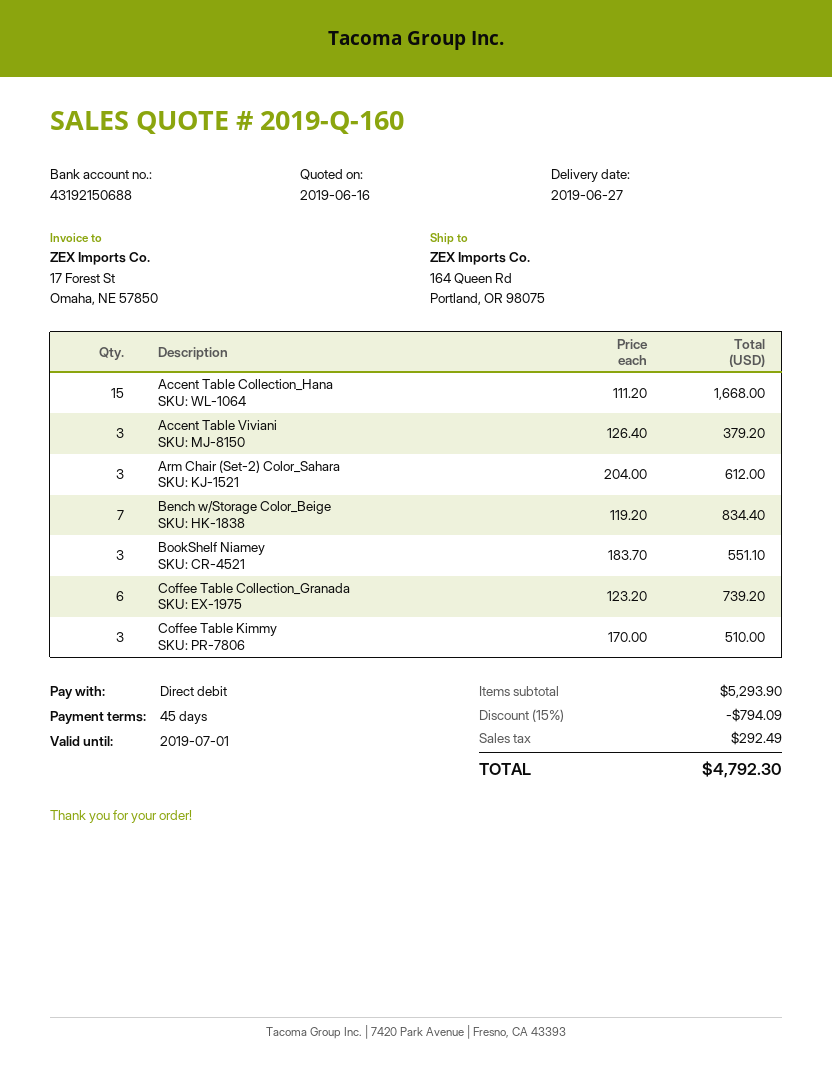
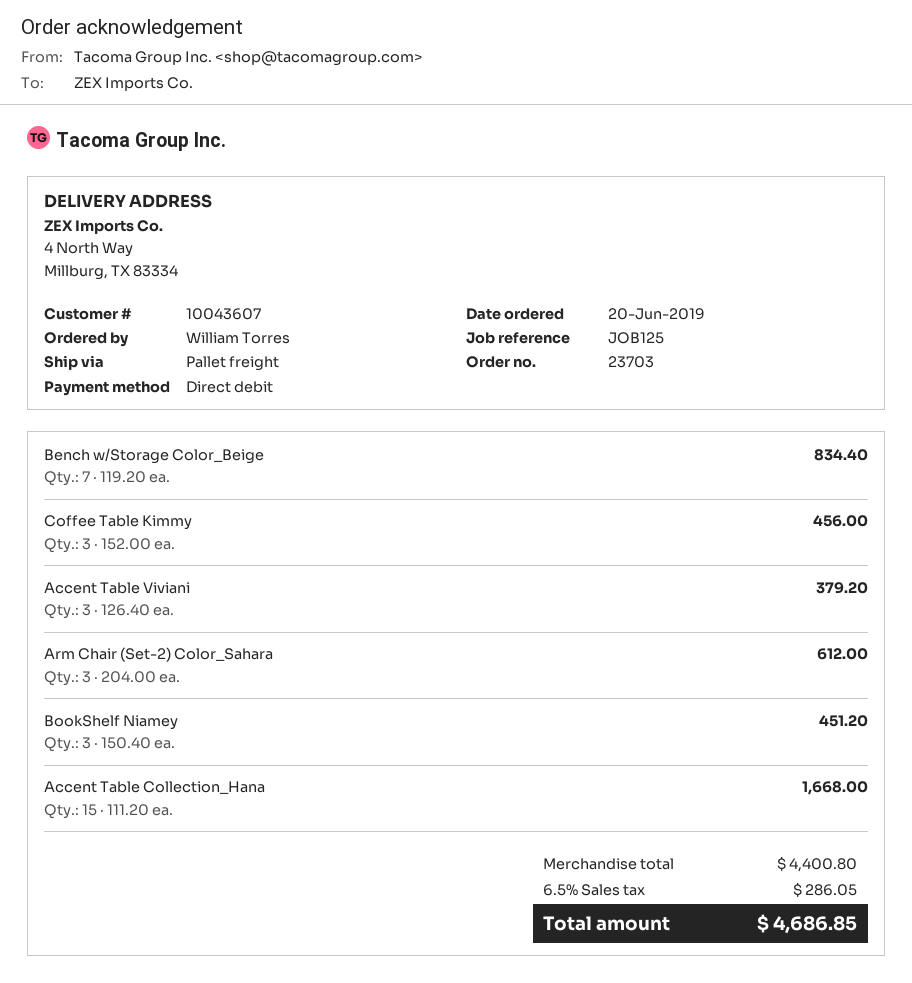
ship to: 164 Queen Rd, Portland, OR 98075 -> 4 North Way, Millburg, TX 83334
BookShelf Niamey: 3 x 183.70 = 551.10 -> 3 x 150.40 = 451.20
Coffee Table Collection_Granada: 6 x 123.20 = 739.20 -> none
Coffee Table Kimmy: 3 x 170.00 = 510.00 -> 3 x 152.00 = 456.00
subtotal: 5293.90 -> 4400.80
discount: 15% = 794.09 -> none
tax: 292.49 -> 286.05
total: 4792.30 -> 4686.85

